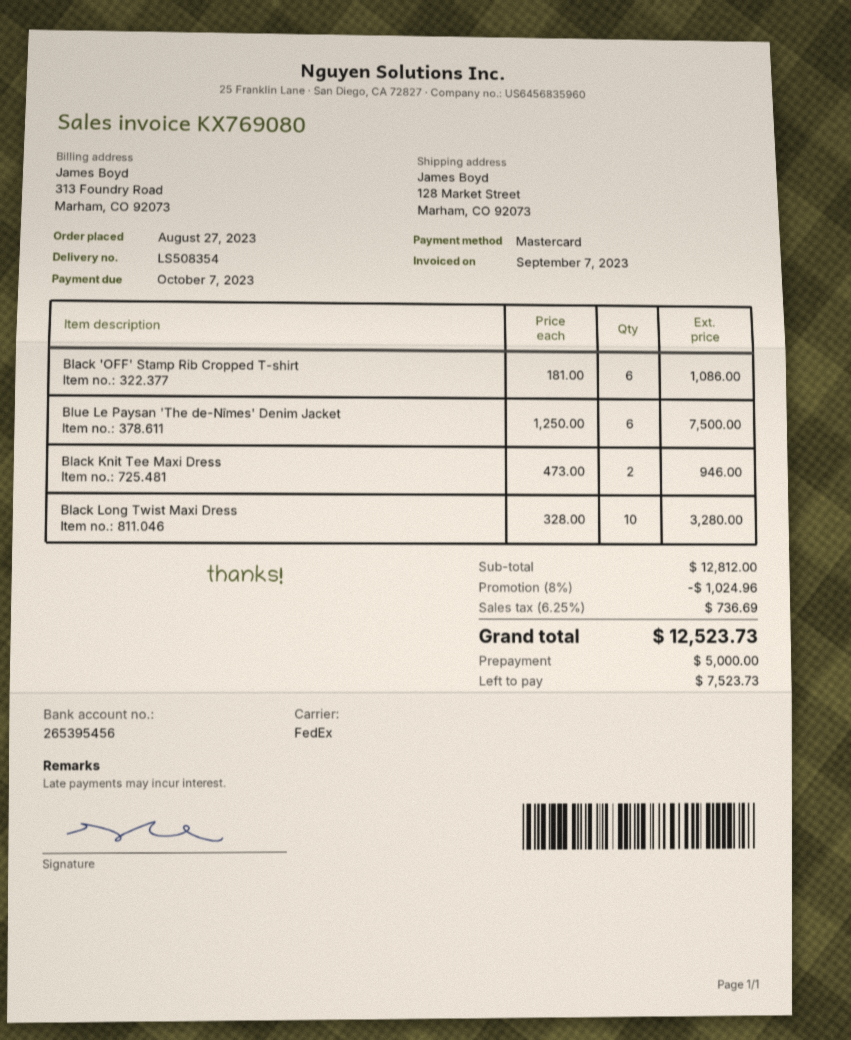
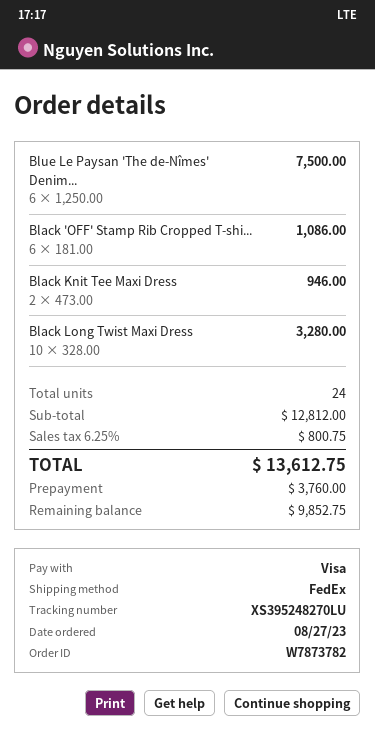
payment method: Mastercard -> Visa
discount: 8% = 1024.96 -> none
tax: 6.25% = 736.69 -> 6.25% = 800.75
total: 12523.73 -> 13612.75
deposit: 5000.00 -> 3760.00
balance: 7523.73 -> 9852.75

